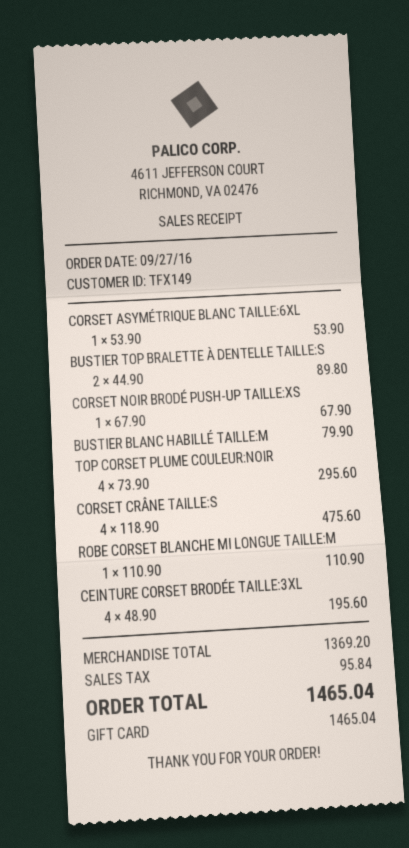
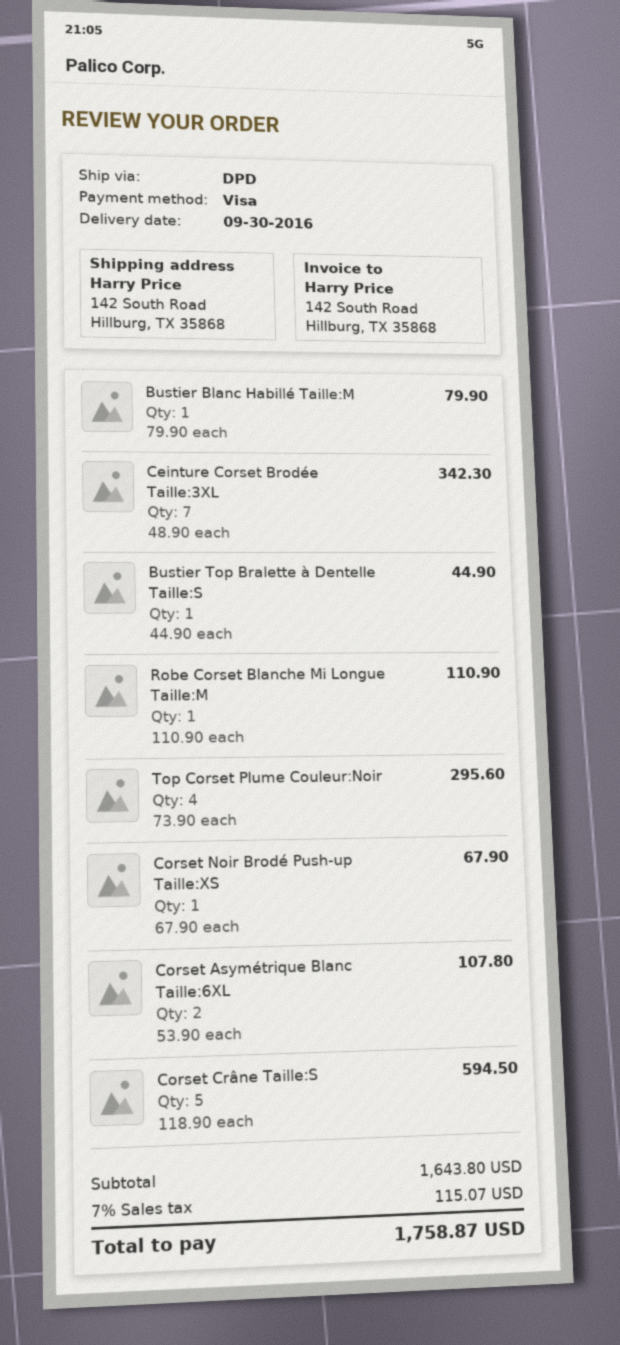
payment method: gift card -> Visa
CORSET ASYMÉTRIQUE BLANC TAILLE:6XL: 1 x 53.90 = 53.90 -> 2 x 53.90 = 107.80
BUSTIER TOP BRALETTE À DENTELLE TAILLE:S: 2 x 44.90 = 89.80 -> 1 x 44.90 = 44.90
CORSET CRÂNE TAILLE:S: 4 x 118.90 = 475.60 -> 5 x 118.90 = 594.50
CEINTURE CORSET BRODÉE TAILLE:3XL: 4 x 48.90 = 195.60 -> 7 x 48.90 = 342.30
subtotal: 1369.20 -> 1643.80
tax: 95.84 -> 115.07
total: 1465.04 -> 1758.87

